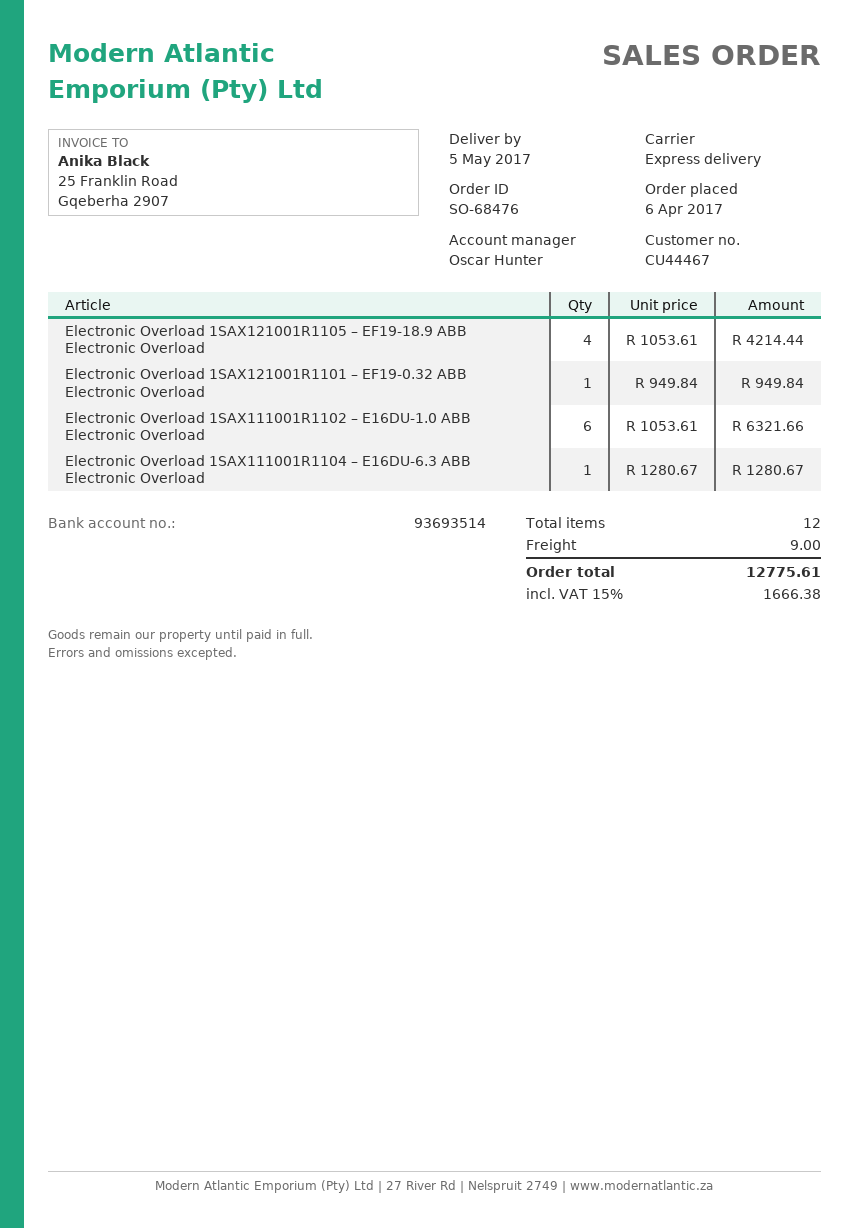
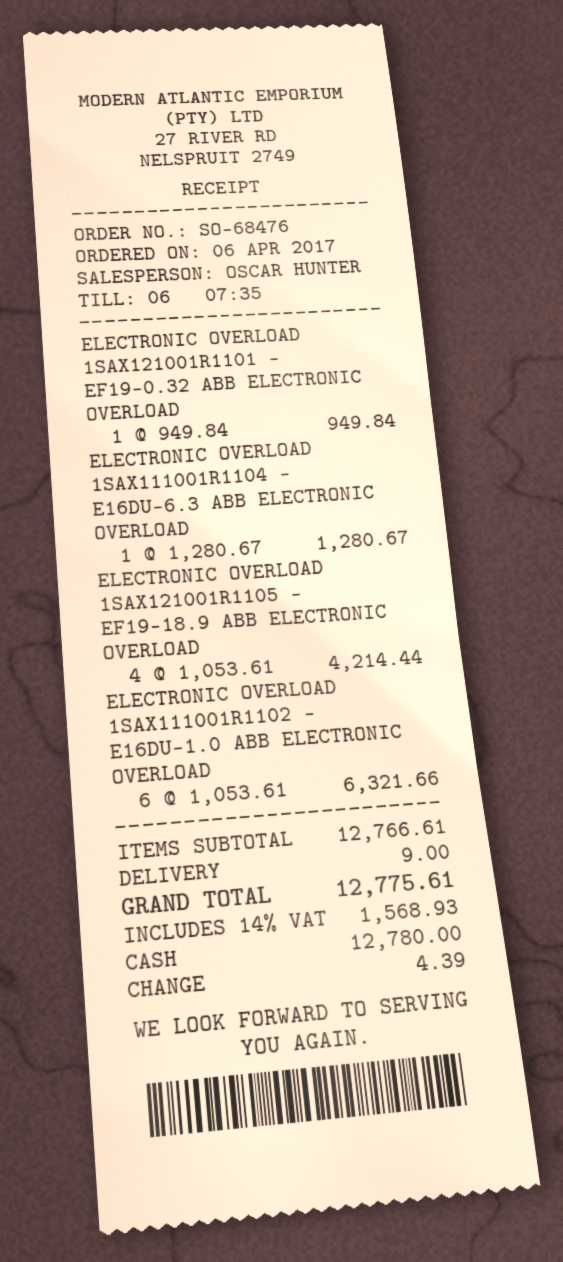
tax: 15% = 1666.38 -> 14% = 1568.93

